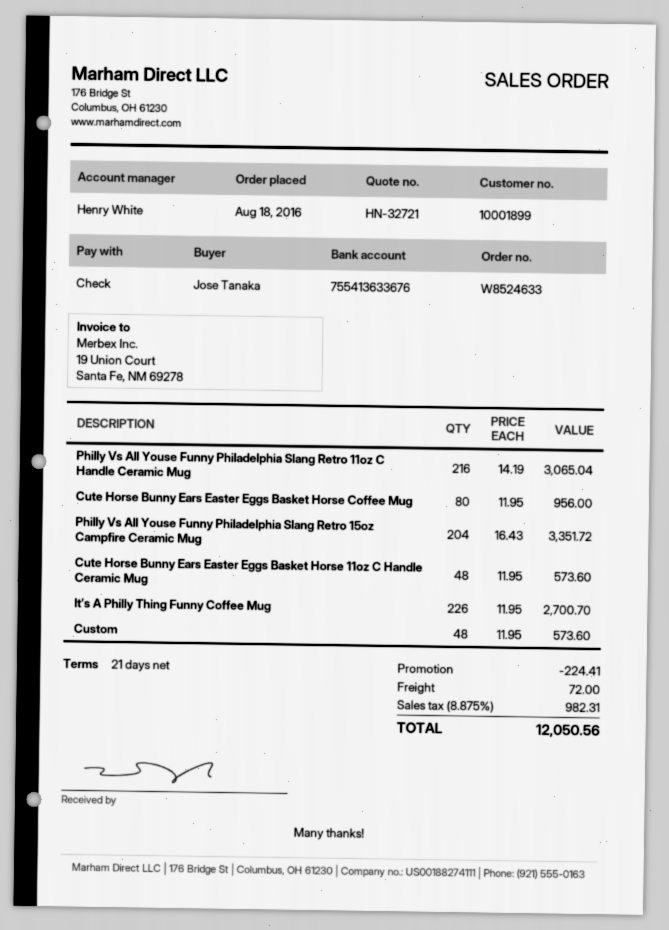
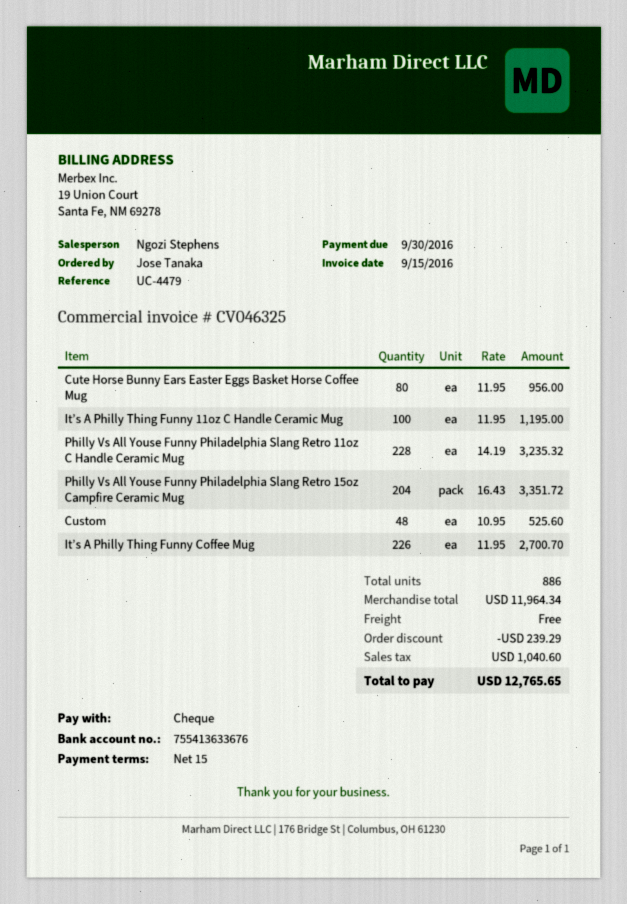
payment terms: 21 days -> 15 days
sales rep: Henry White -> Ngozi Stephens
Philly Vs All Youse Funny Philadelphia Slang Retro 11oz C Handle Ceramic Mug: 216 x 14.19 = 3065.04 -> 228 x 14.19 = 3235.32
Cute Horse Bunny Ears Easter Eggs Basket Horse 11oz C Handle Ceramic Mug: 48 x 11.95 = 573.60 -> none
Custom: 48 x 11.95 = 573.60 -> 48 x 10.95 = 525.60
It’s A Philly Thing Funny 11oz C Handle Ceramic Mug: none -> 100 x 11.95 = 1195.00
discount: 224.41 -> 239.29
shipping: 72.00 -> 0.00
tax: 982.31 -> 1040.60
total: 12050.56 -> 12765.65

